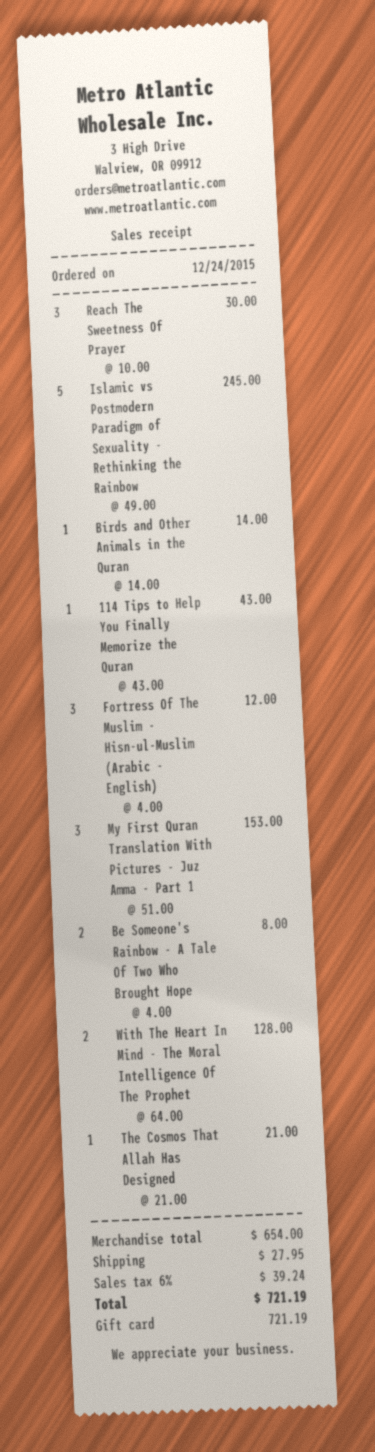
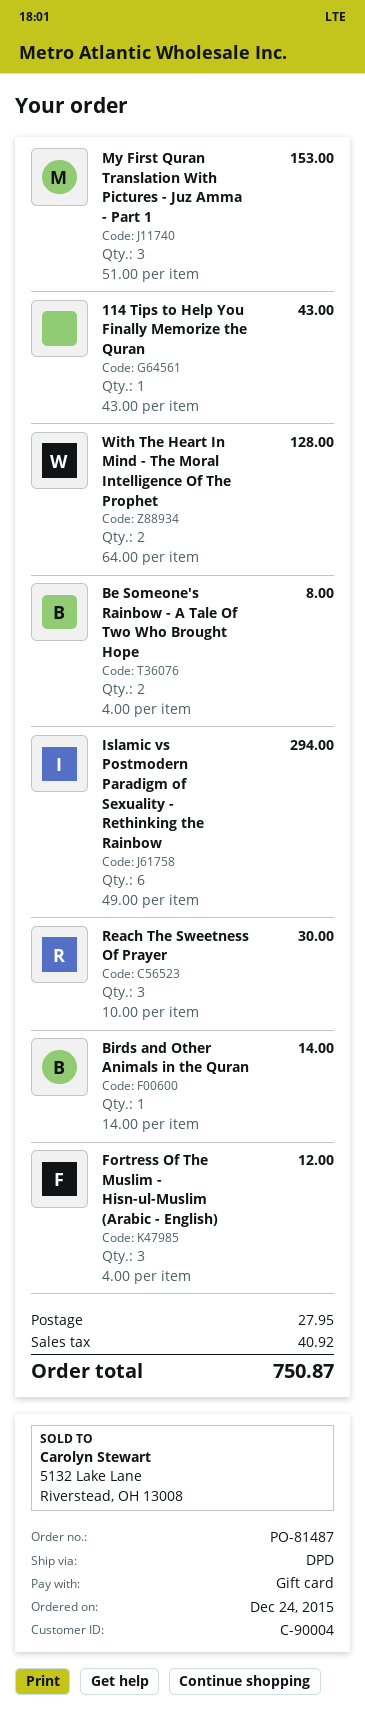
Islamic vs Postmodern Paradigm of Sexuality - Rethinking the Rainbow: 5 x 49.00 = 245.00 -> 6 x 49.00 = 294.00
The Cosmos That Allah Has Designed: 1 x 21.00 = 21.00 -> none
tax: 39.24 -> 40.92
total: 721.19 -> 750.87

